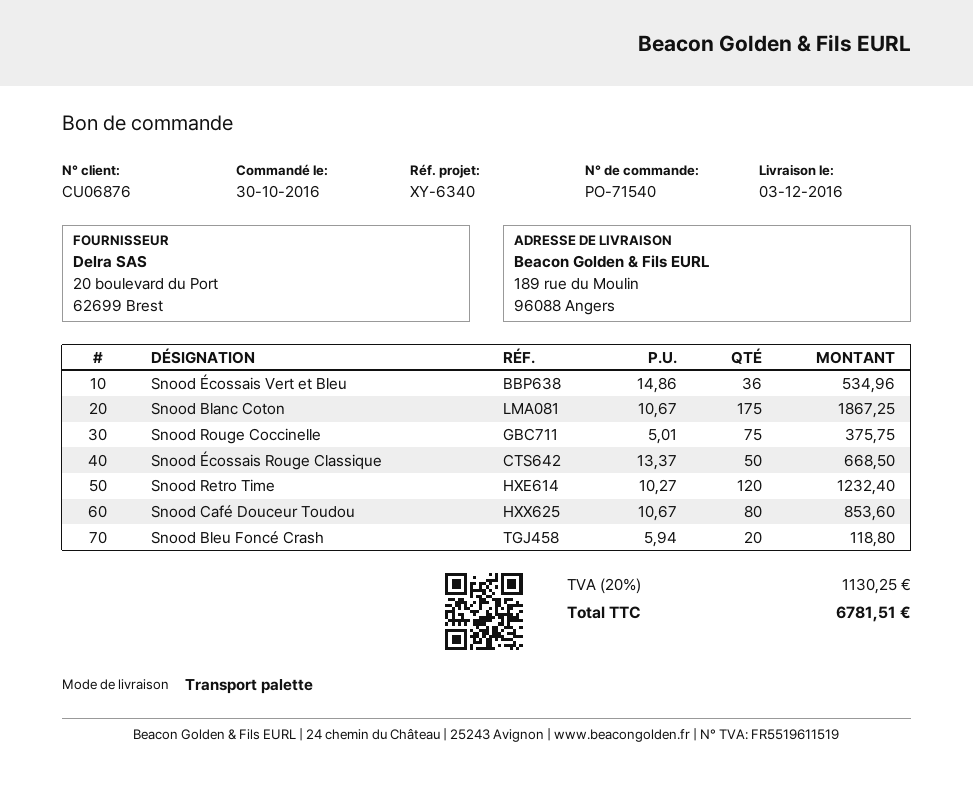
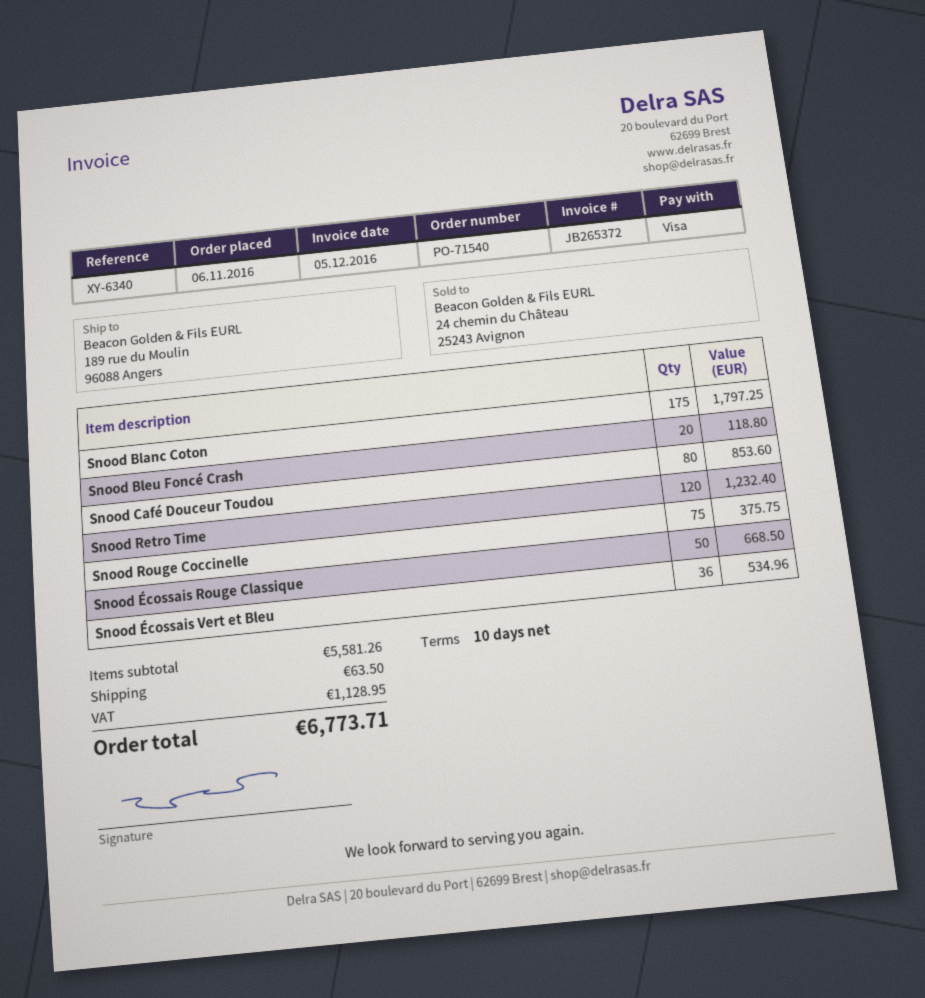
order date: 2016-10-30 -> 2016-11-06
Snood Blanc Coton: 175 for 1867.25 -> 175 for 1797.25
shipping: none -> 63.50
tax: 1130.25 -> 1128.95
total: 6781.51 -> 6773.71

